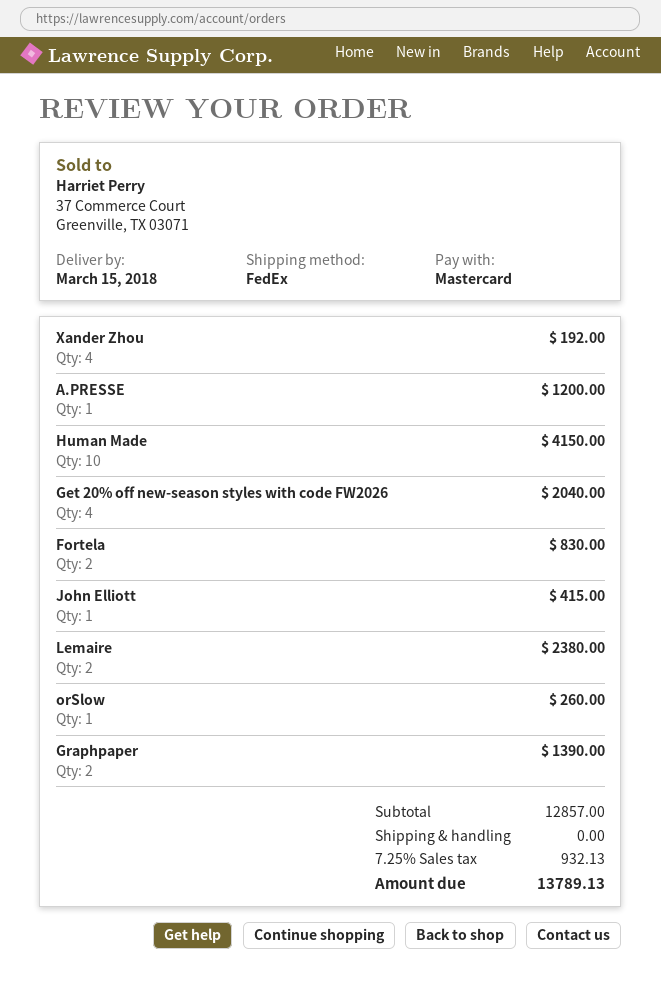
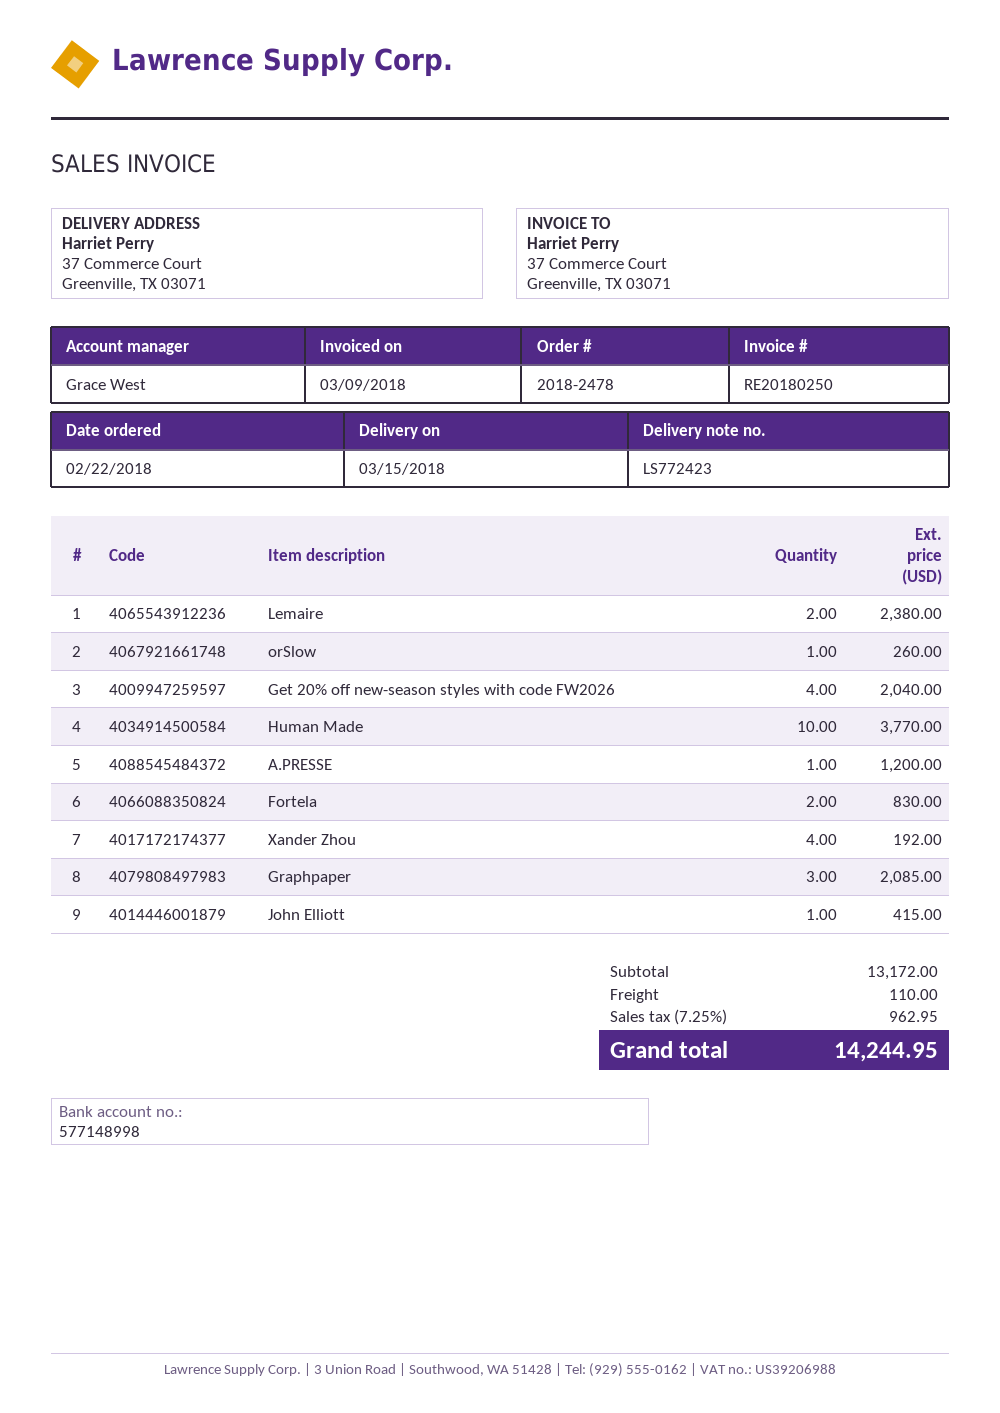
Human Made: 10 for 4150.00 -> 10 for 3770.00
Graphpaper: 2 for 1390.00 -> 3 for 2085.00
subtotal: 12857.00 -> 13172.00
shipping: 0.00 -> 110.00
tax: 7.25% = 932.13 -> 7.25% = 962.95
total: 13789.13 -> 14244.95

